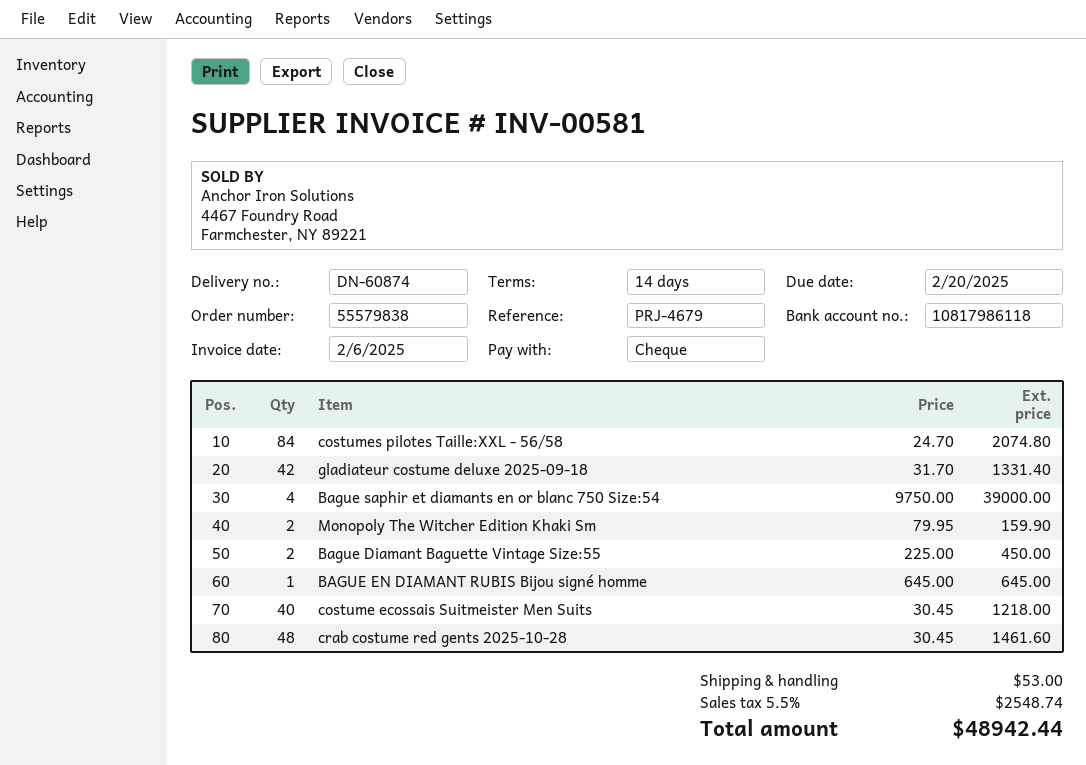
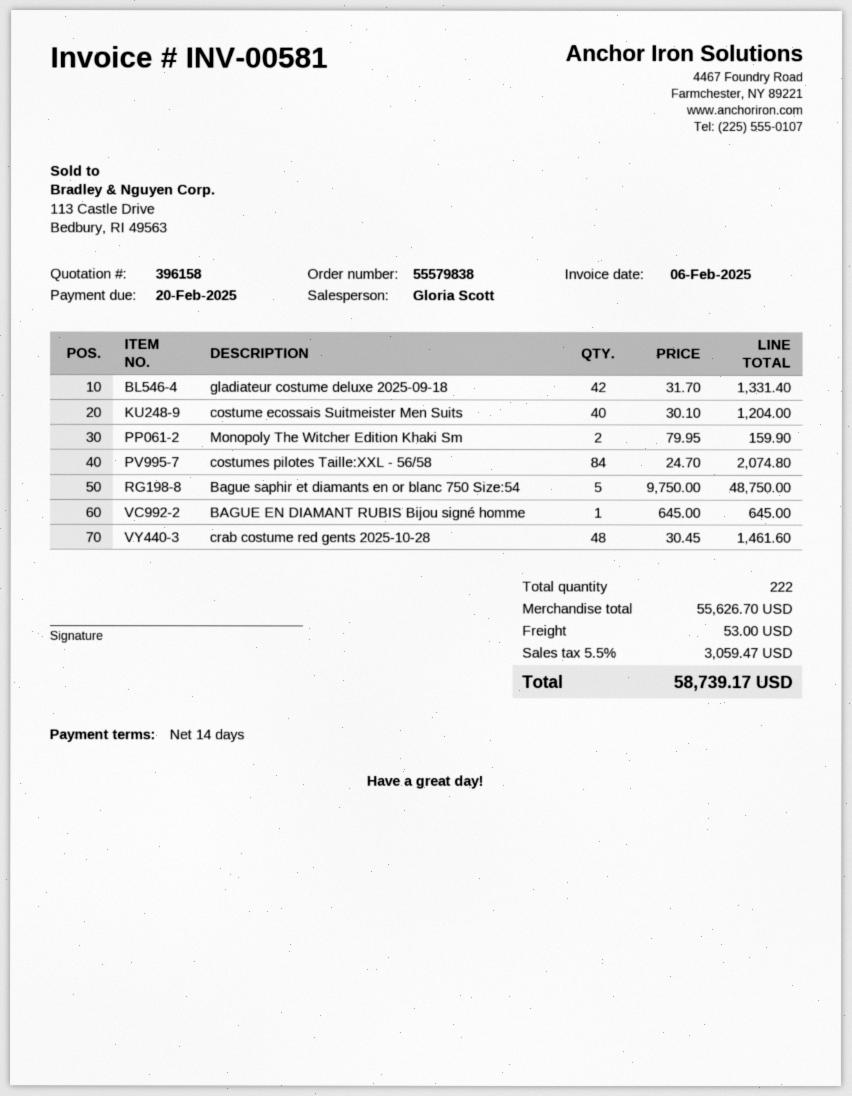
Bague saphir et diamants en or blanc 750 Size:54: 4 x 9750.00 = 39000.00 -> 5 x 9750.00 = 48750.00
Bague Diamant Baguette Vintage Size:55: 2 x 225.00 = 450.00 -> none
costume ecossais Suitmeister Men Suits: 40 x 30.45 = 1218.00 -> 40 x 30.10 = 1204.00
tax: 5.5% = 2548.74 -> 5.5% = 3059.47
total: 48942.44 -> 58739.17

